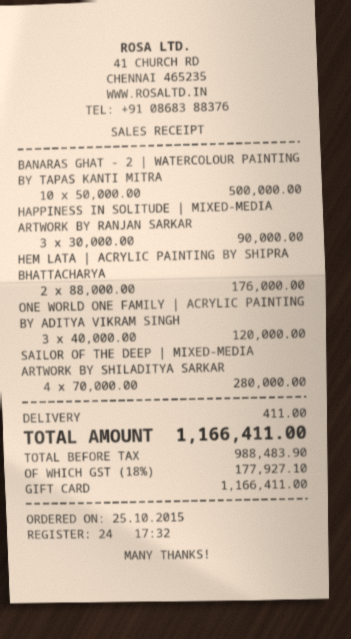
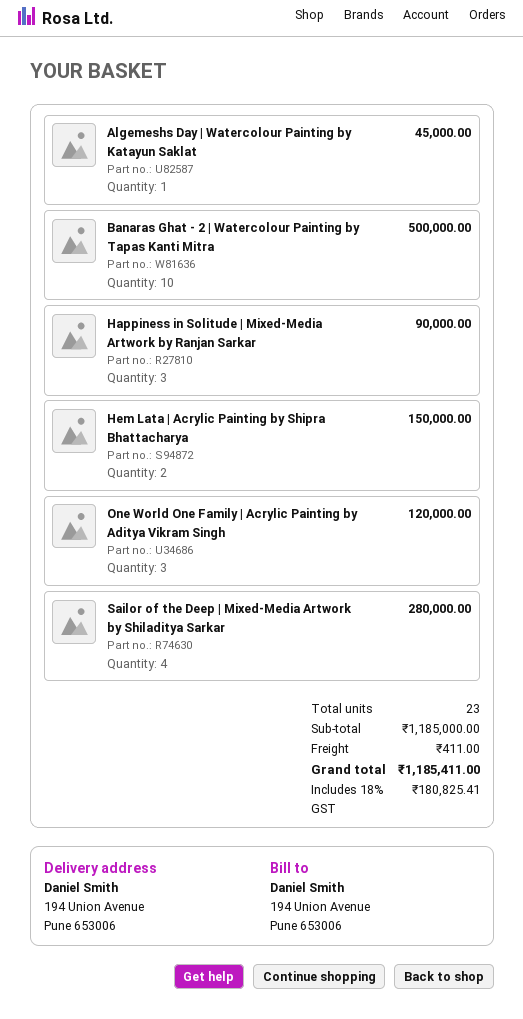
HEM LATA | ACRYLIC PAINTING BY SHIPRA BHATTACHARYA: 2 for 176000.00 -> 2 for 150000.00
Algemeshs Day | Watercolour Painting by Katayun Saklat: none -> 1 for 45000.00
tax: 18% = 177927.10 -> 18% = 180825.41
total: 1166411.00 -> 1185411.00

